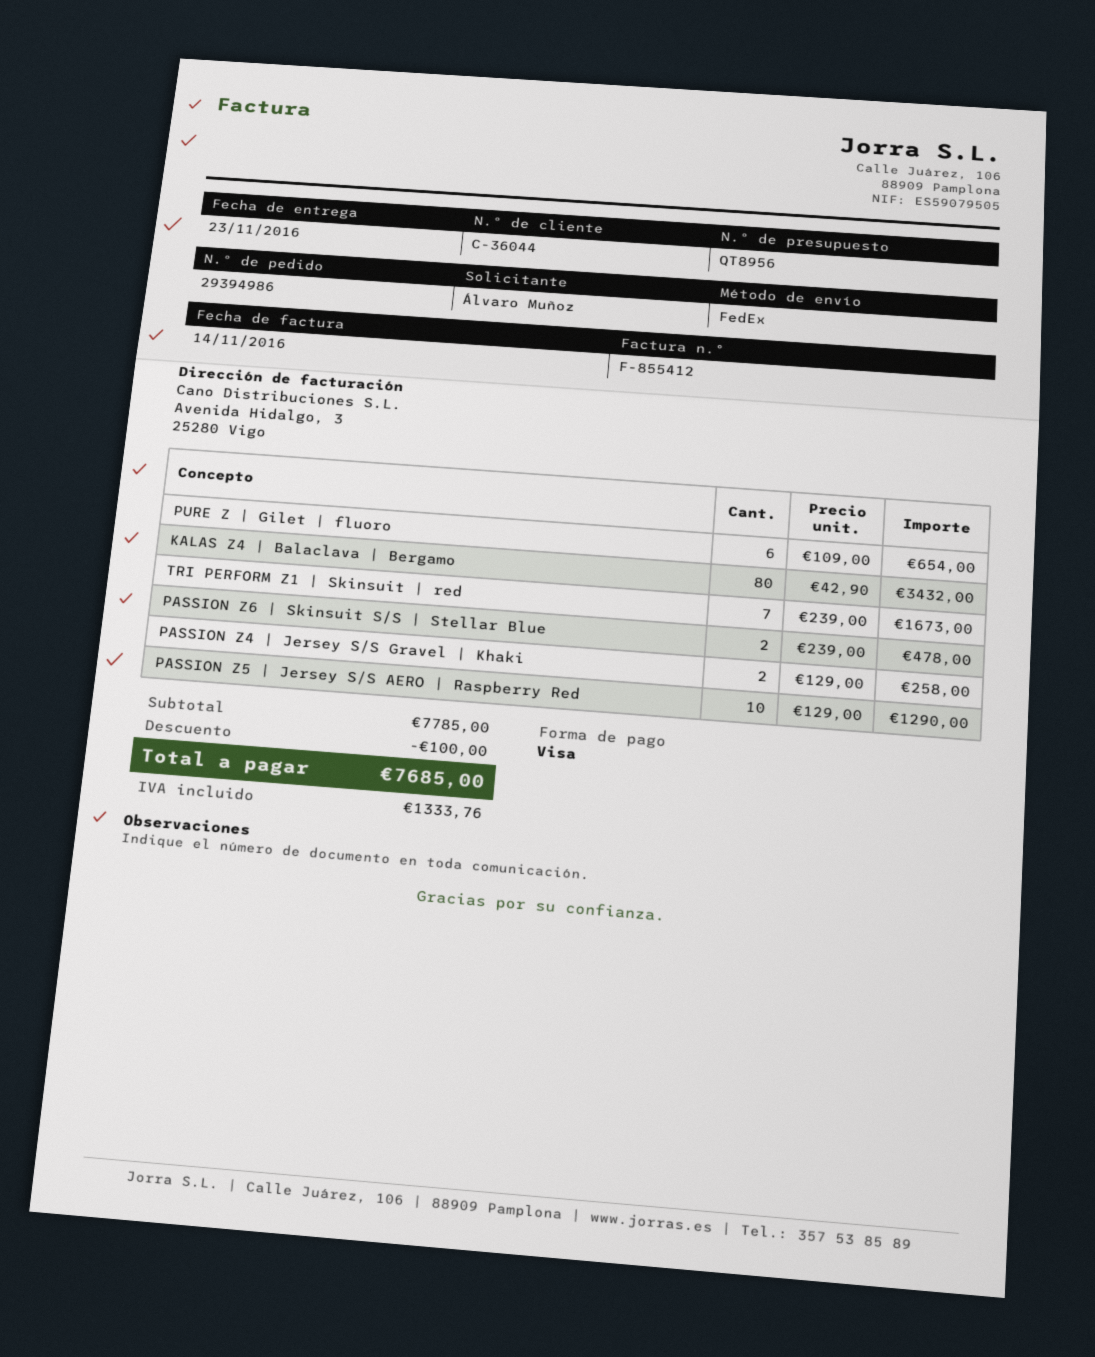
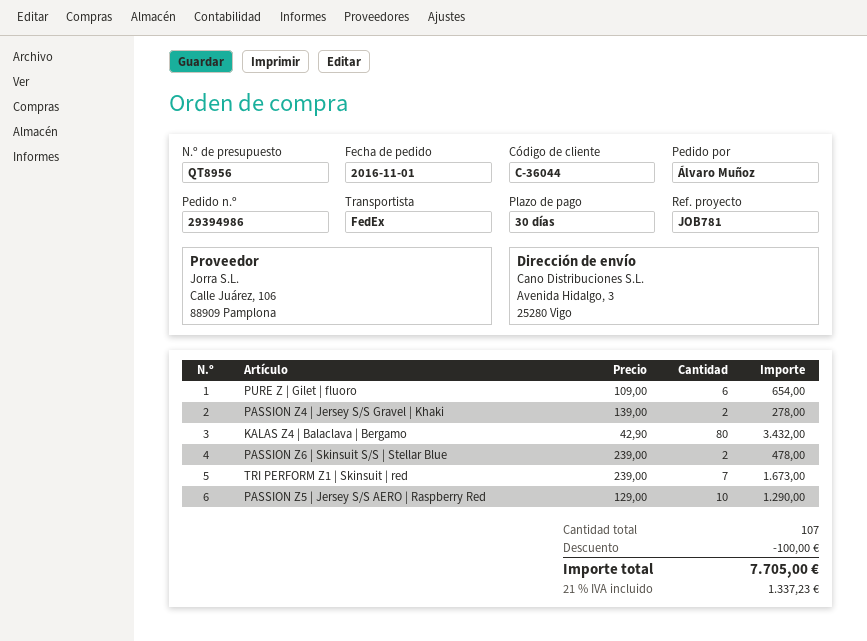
PASSION Z4 | Jersey S/S Gravel | Khaki: 2 x 129.00 = 258.00 -> 2 x 139.00 = 278.00
tax: 1333.76 -> 1337.23
total: 7685.00 -> 7705.00

